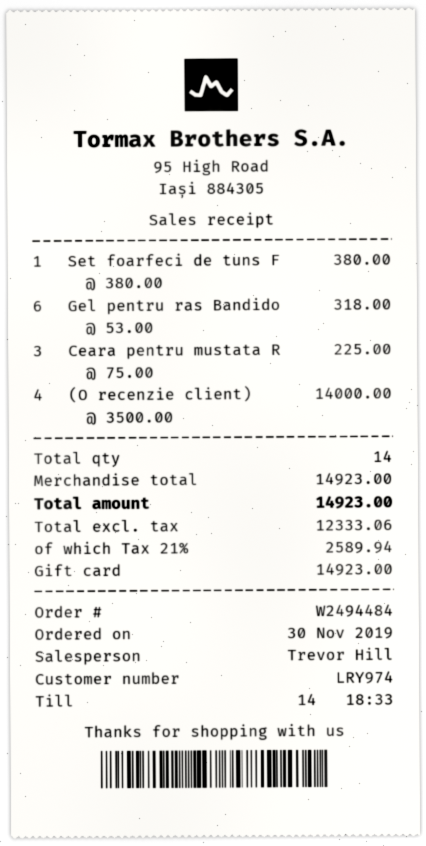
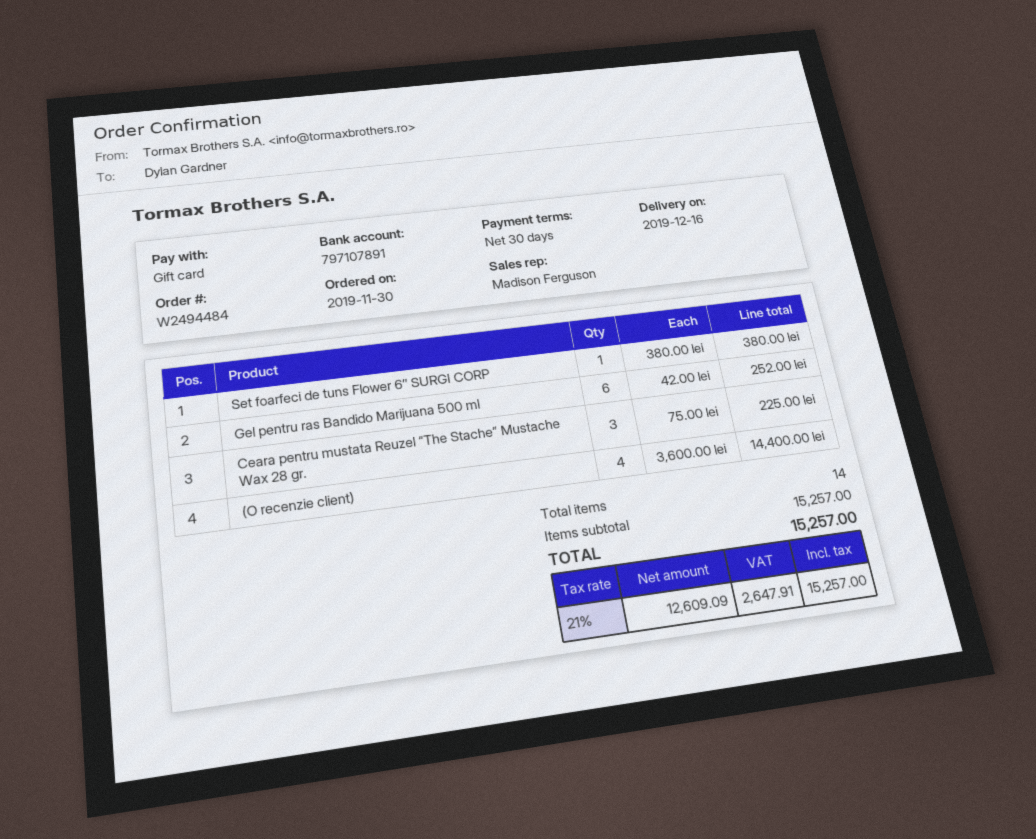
sales rep: Trevor Hill -> Madison Ferguson
Gel pentru ras Bandido: 6 x 53.00 = 318.00 -> 6 x 42.00 = 252.00
(O recenzie client): 4 x 3500.00 = 14000.00 -> 4 x 3600.00 = 14400.00
subtotal: 14923.00 -> 15257.00
net: 12333.06 -> 12609.09
tax: 21% = 2589.94 -> 21% = 2647.91
total: 14923.00 -> 15257.00

